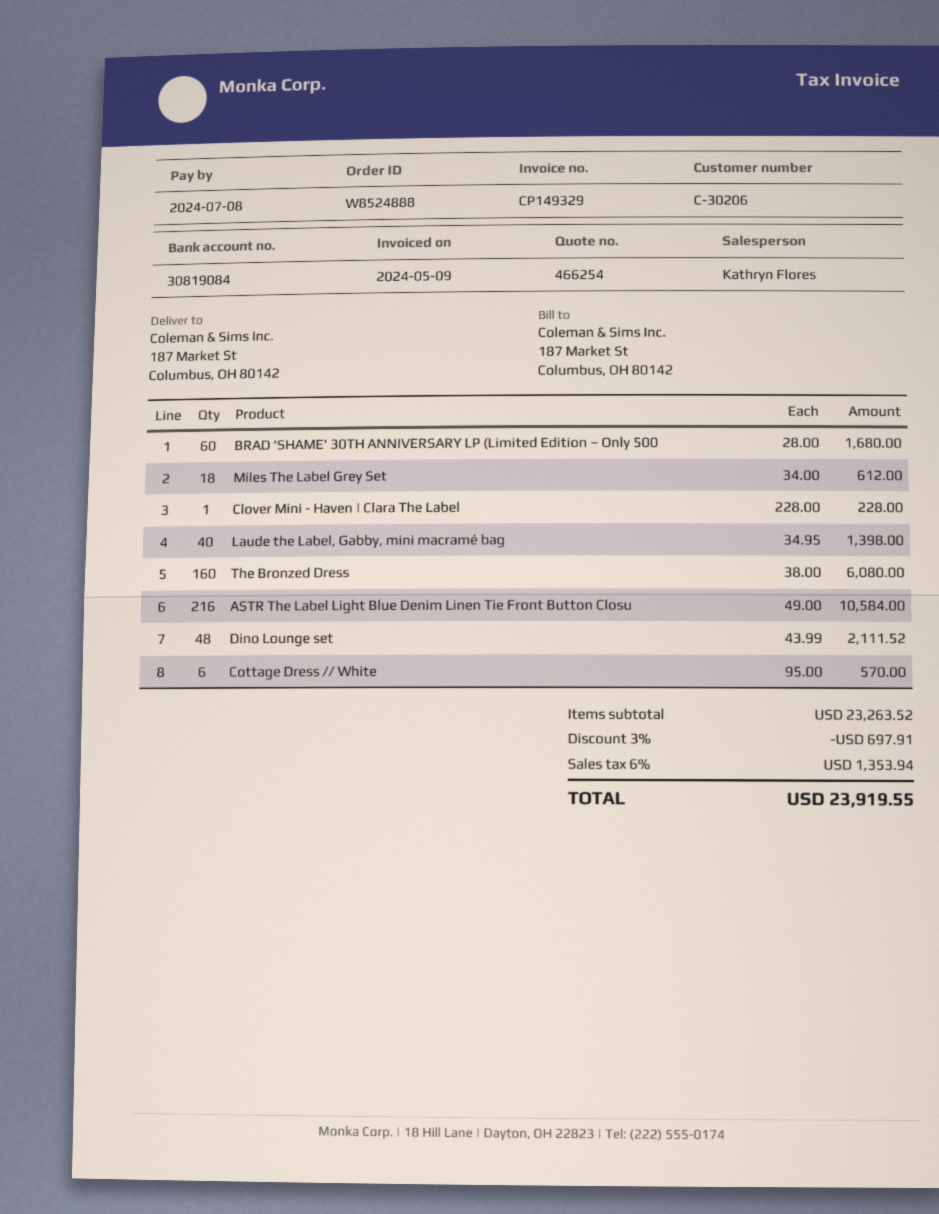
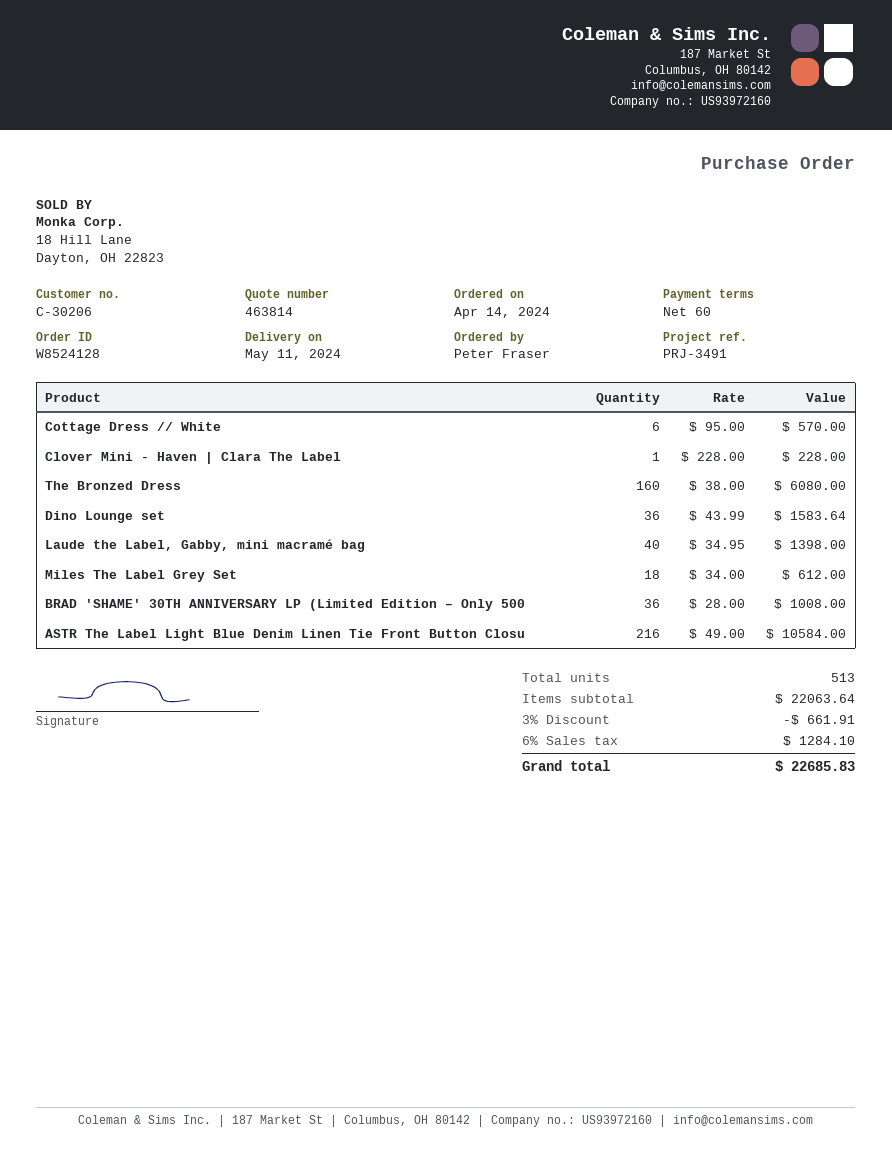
quote number: 466254 -> 463814
order number: W8524888 -> W8524128
BRAD 'SHAME' 30TH ANNIVERSARY LP (Limited Edition – Only 500: 60 x 28.00 = 1680.00 -> 36 x 28.00 = 1008.00
Dino Lounge set: 48 x 43.99 = 2111.52 -> 36 x 43.99 = 1583.64
subtotal: 23263.52 -> 22063.64
discount: 3% = 697.91 -> 3% = 661.91
tax: 6% = 1353.94 -> 6% = 1284.10
total: 23919.55 -> 22685.83

